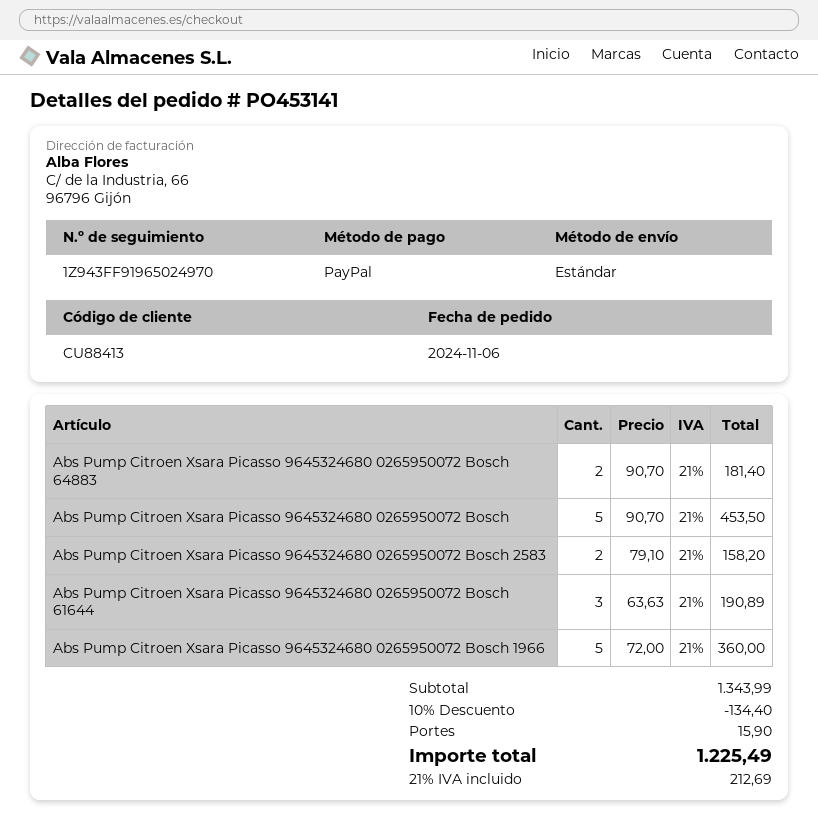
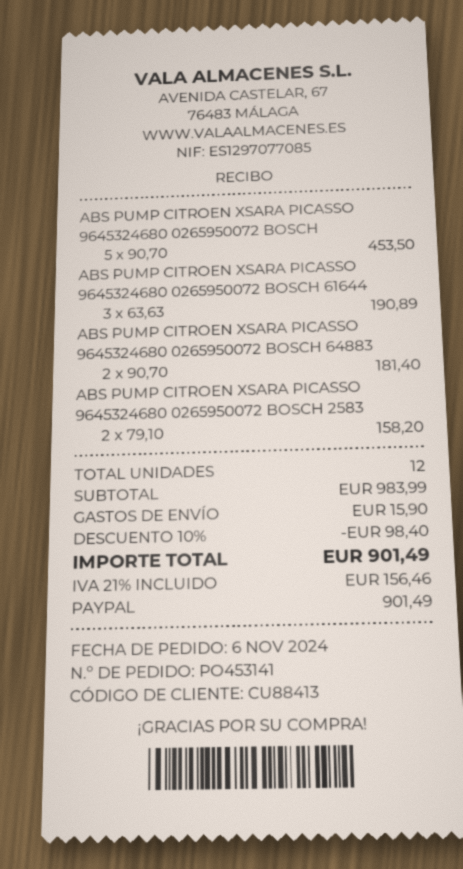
Abs Pump Citroen Xsara Picasso 9645324680 0265950072 Bosch 1966: 5 x 72.00 = 360.00 -> none
subtotal: 1343.99 -> 983.99
discount: 10% = 134.40 -> 10% = 98.40
tax: 21% = 212.69 -> 21% = 156.46
total: 1225.49 -> 901.49

